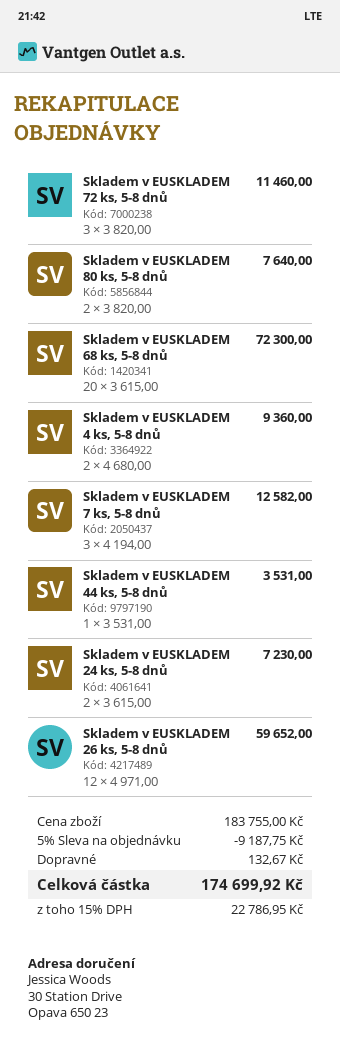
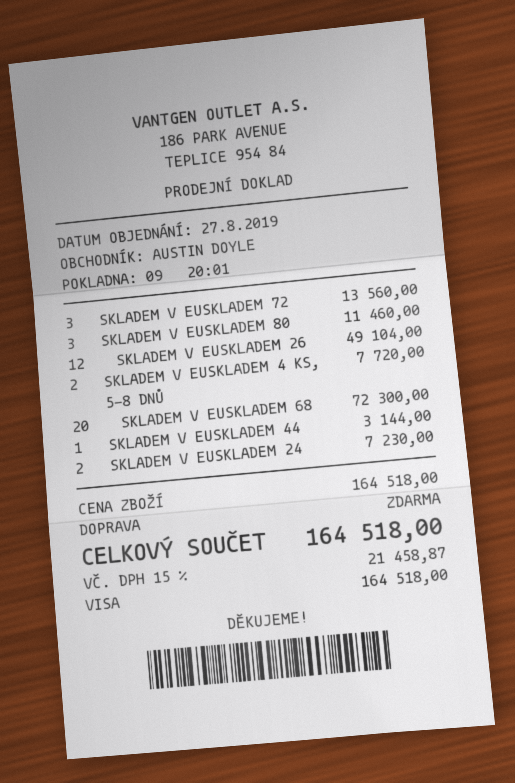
Skladem v EUSKLADEM 72 ks, 5-8 dnů: 3 for 11460.00 -> 3 for 13560.00
Skladem v EUSKLADEM 80 ks, 5-8 dnů: 2 for 7640.00 -> 3 for 11460.00
Skladem v EUSKLADEM 4 ks, 5-8 dnů: 2 for 9360.00 -> 2 for 7720.00
Skladem v EUSKLADEM 7 ks, 5-8 dnů: 3 for 12582.00 -> none
Skladem v EUSKLADEM 44 ks, 5-8 dnů: 1 for 3531.00 -> 1 for 3144.00
Skladem v EUSKLADEM 26 ks, 5-8 dnů: 12 for 59652.00 -> 12 for 49104.00
subtotal: 183755.00 -> 164518.00
discount: 5% = 9187.75 -> none
shipping: 132.67 -> 0.00
tax: 15% = 22786.95 -> 15% = 21458.87
total: 174699.92 -> 164518.00

